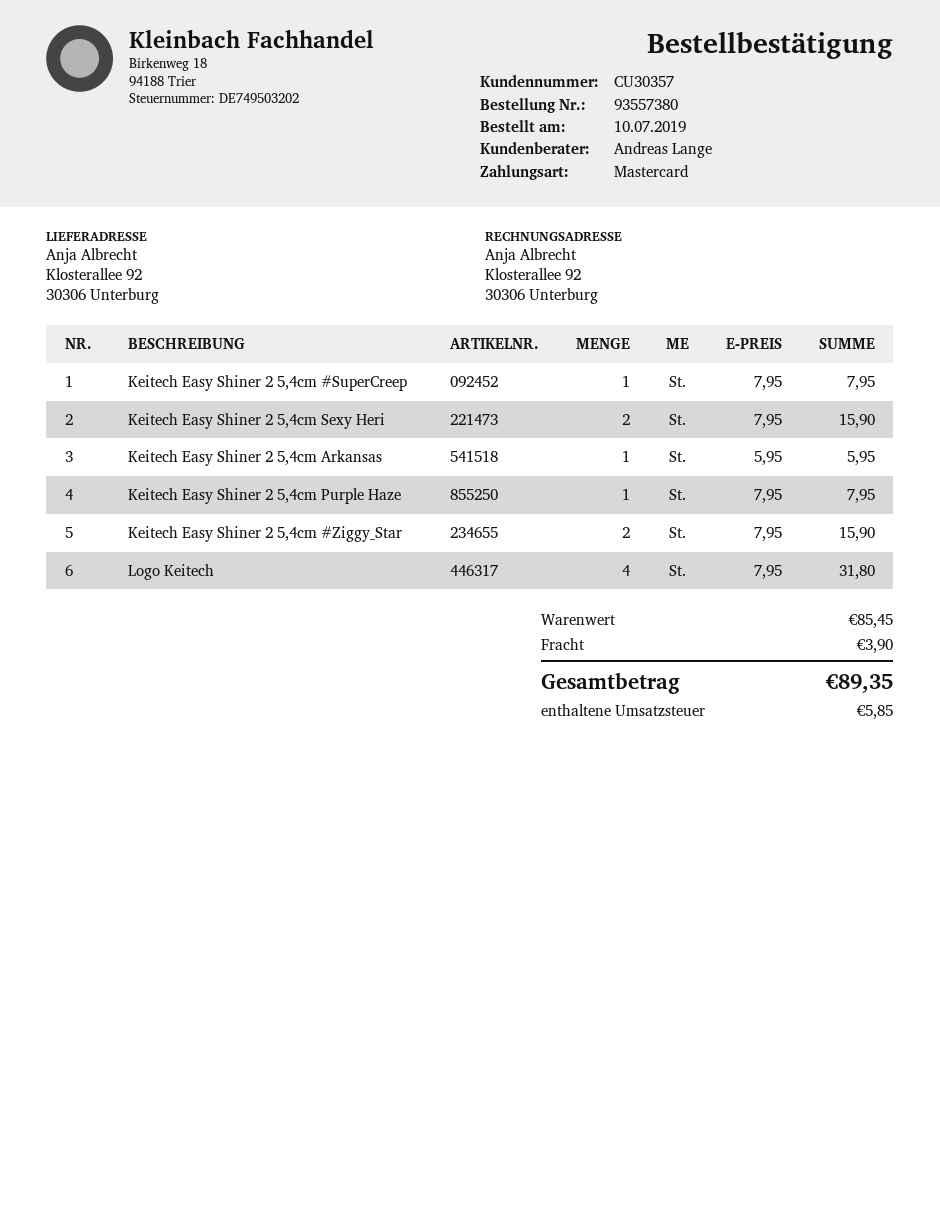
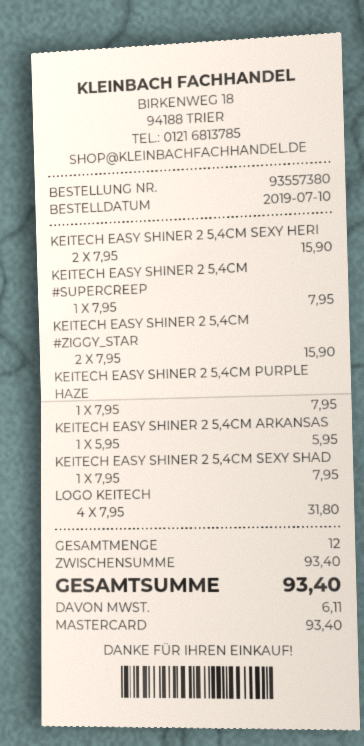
KEITECH EASY SHINER 2 5,4CM SEXY SHAD: none -> 1 x 7.95 = 7.95
subtotal: 85.45 -> 93.40
shipping: 3.90 -> none
tax: 5.85 -> 6.11
total: 89.35 -> 93.40

